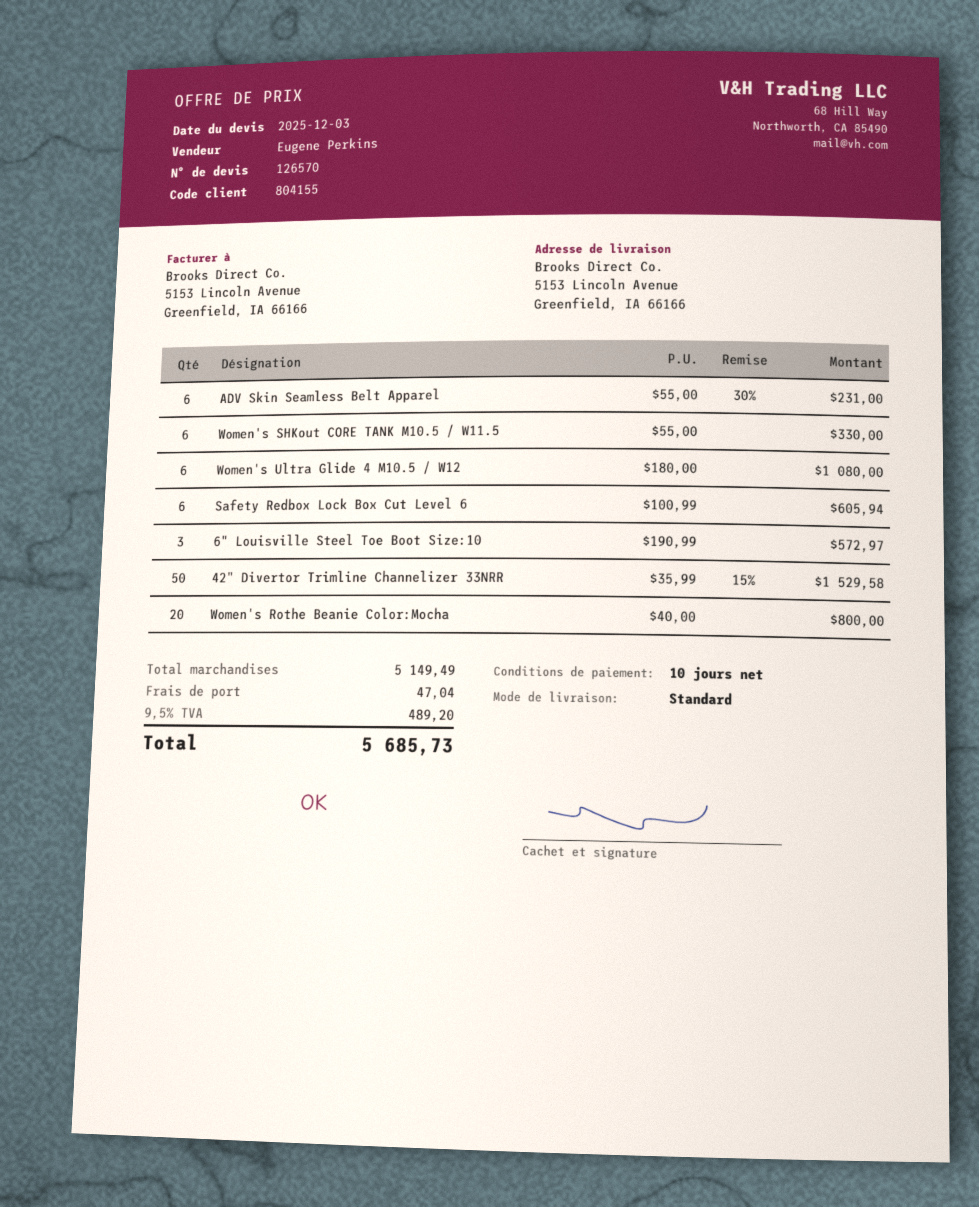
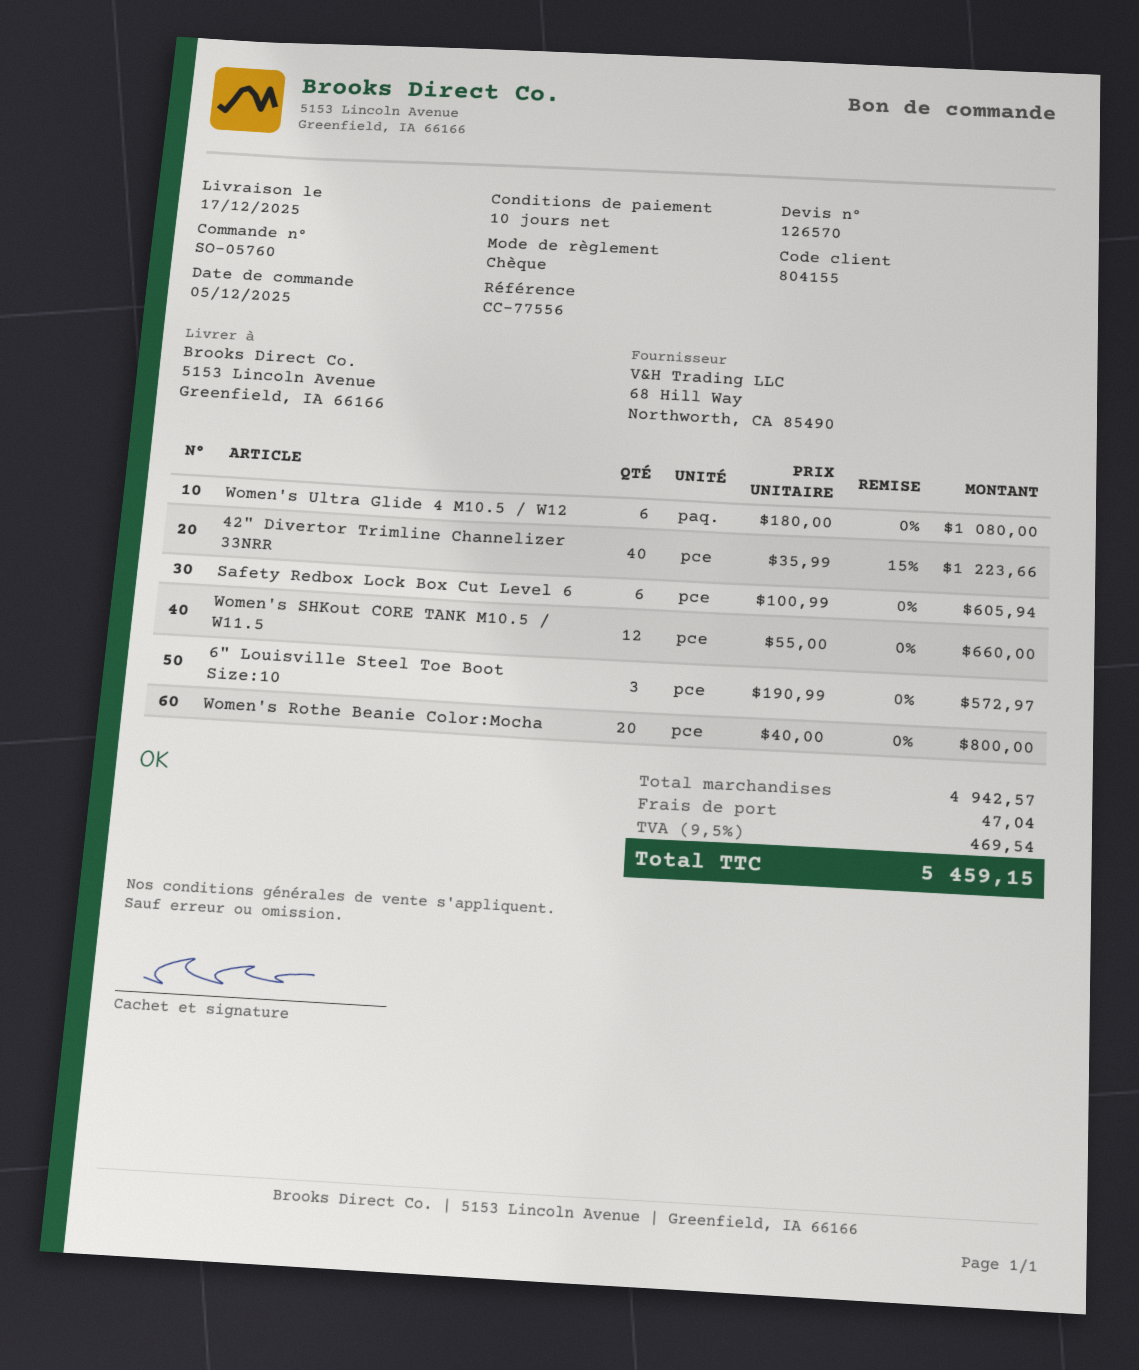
ADV Skin Seamless Belt Apparel: 6 x 55.00 - 30% = 231.00 -> none
Women's SHKout CORE TANK M10.5 / W11.5: 6 x 55.00 = 330.00 -> 12 x 55.00 = 660.00
42" Divertor Trimline Channelizer 33NRR: 50 x 35.99 - 15% = 1529.58 -> 40 x 35.99 - 15% = 1223.66
subtotal: 5149.49 -> 4942.57
tax: 9.5% = 489.20 -> 9.5% = 469.54
total: 5685.73 -> 5459.15

